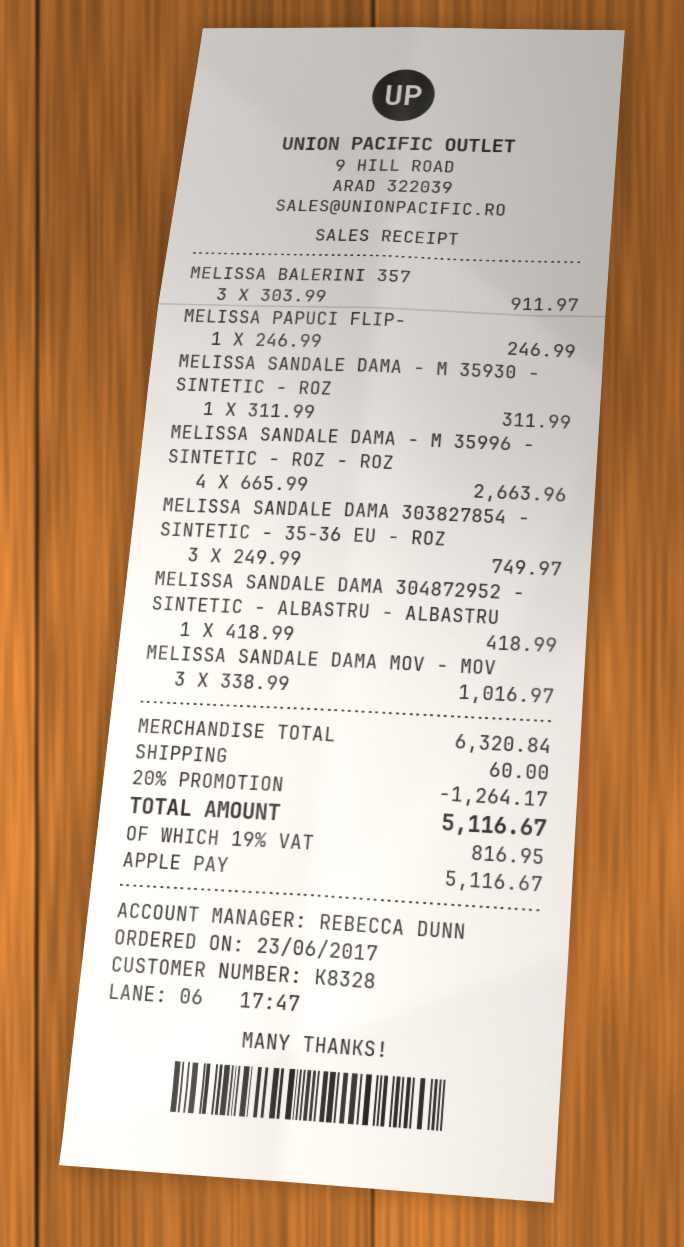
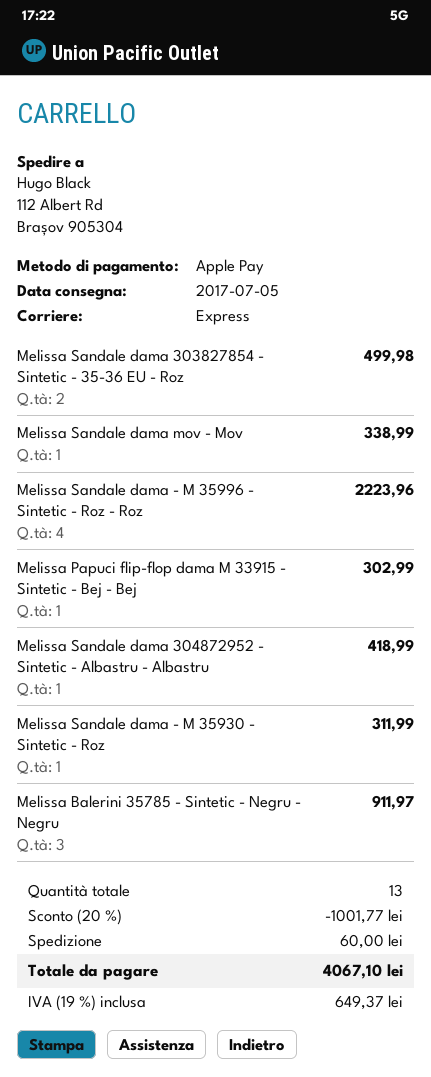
MELISSA PAPUCI FLIP-: 1 for 246.99 -> 1 for 302.99
MELISSA SANDALE DAMA - M 35996 - SINTETIC - ROZ - ROZ: 4 for 2663.96 -> 4 for 2223.96
MELISSA SANDALE DAMA 303827854 - SINTETIC - 35-36 EU - ROZ: 3 for 749.97 -> 2 for 499.98
MELISSA SANDALE DAMA MOV - MOV: 3 for 1016.97 -> 1 for 338.99
discount: 20% = 1264.17 -> 20% = 1001.77
tax: 19% = 816.95 -> 19% = 649.37
total: 5116.67 -> 4067.10

